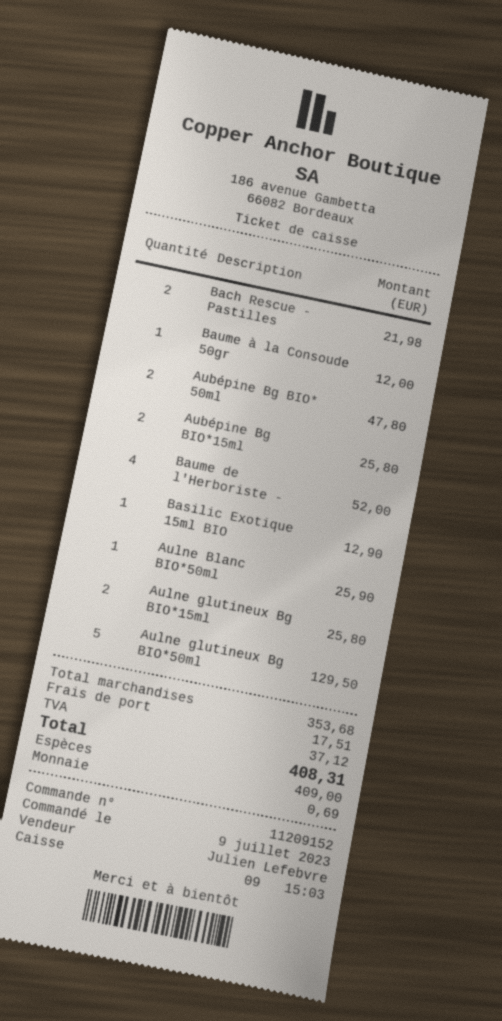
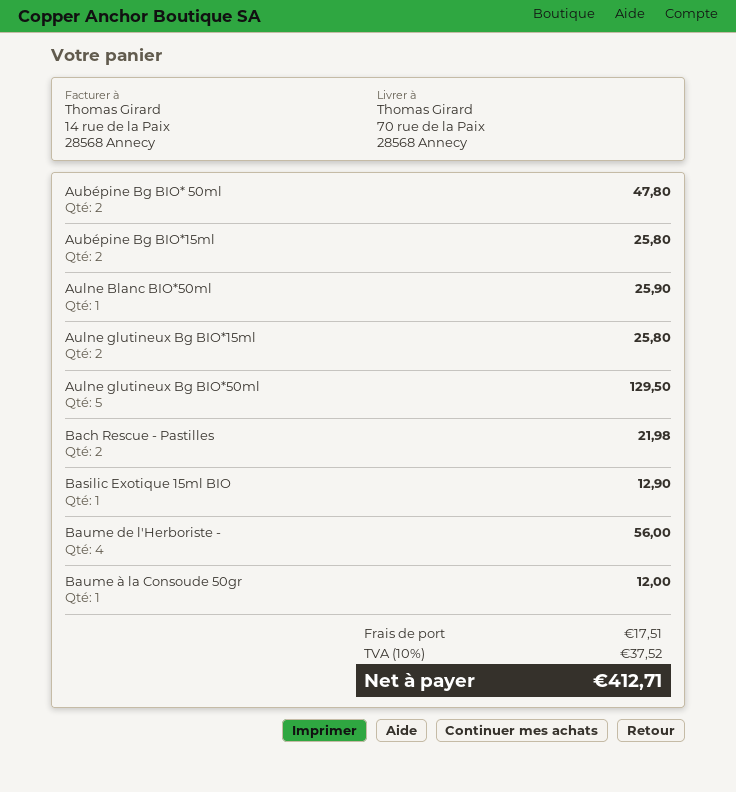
Baume de l'Herboriste -: 4 for 52.00 -> 4 for 56.00
tax: 37.12 -> 37.52
total: 408.31 -> 412.71

